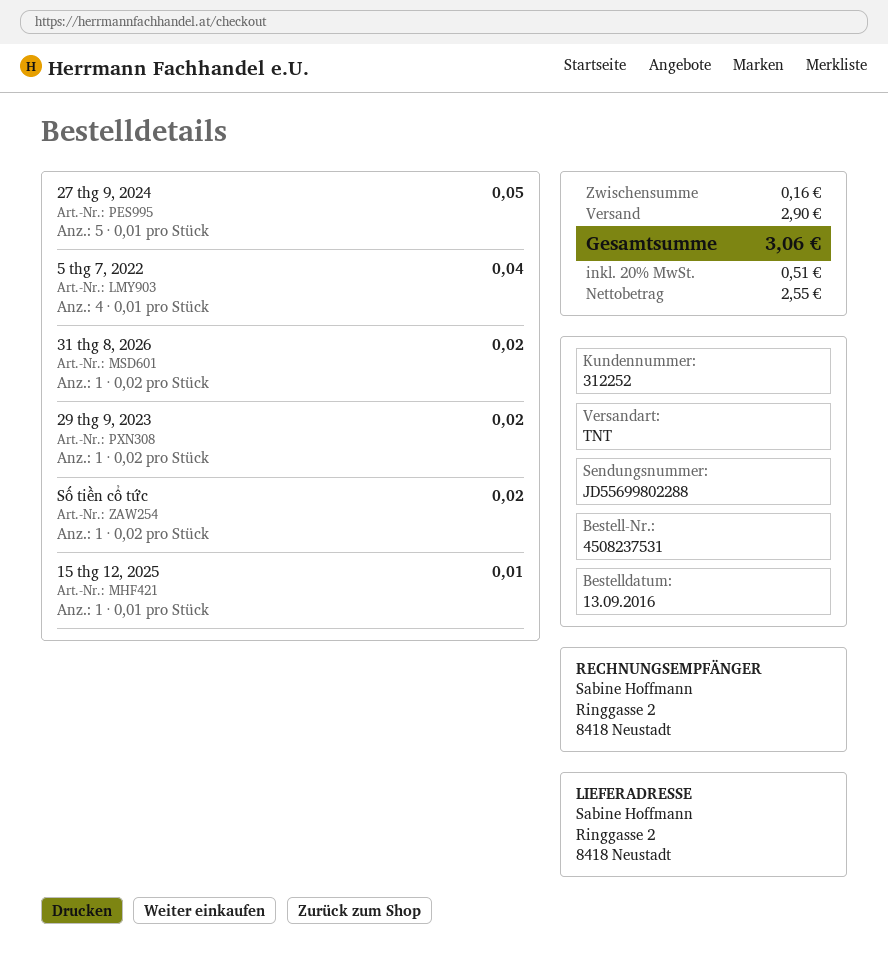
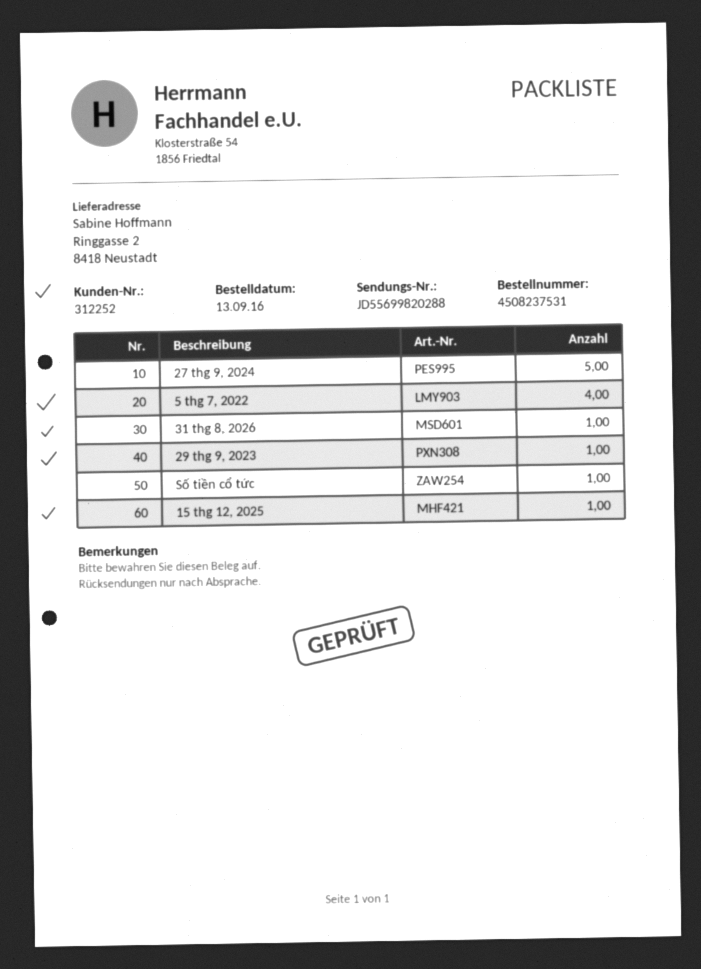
tracking number: JD55699802288 -> JD55699820288

